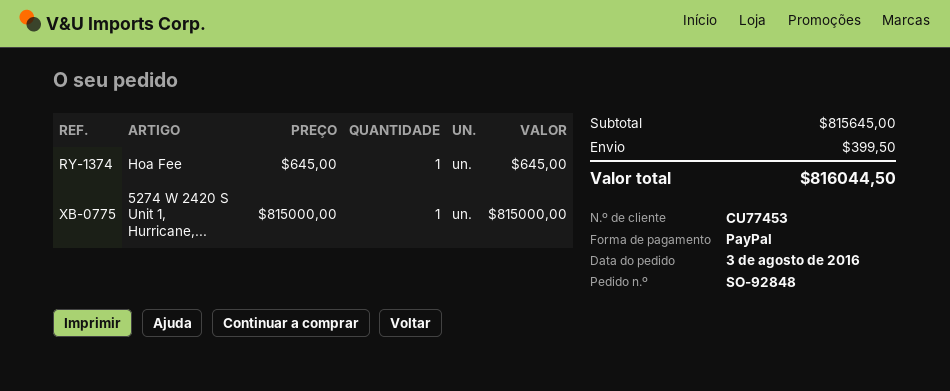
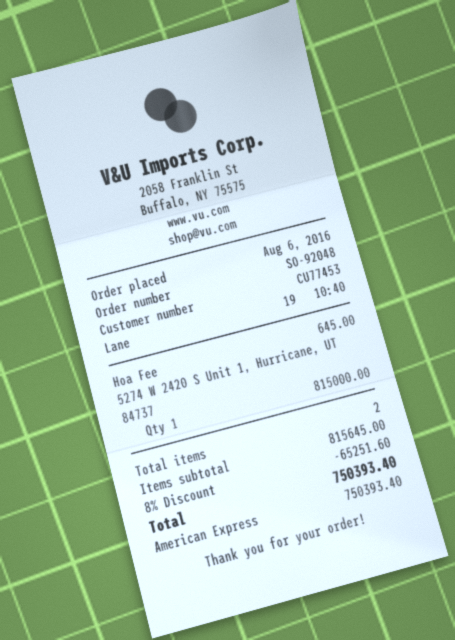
order number: SO-92848 -> SO-92048
order date: 2016-08-03 -> 2016-08-06
payment method: PayPal -> American Express
discount: none -> 8% = 65251.60
shipping: 399.50 -> none
total: 816044.50 -> 750393.40

